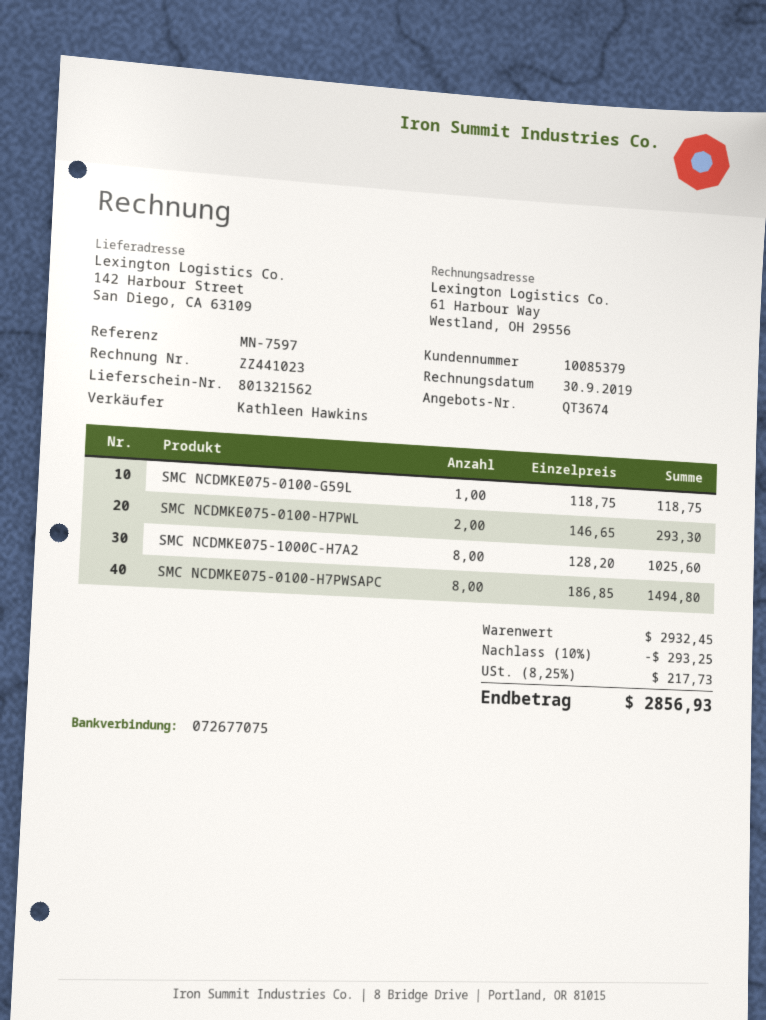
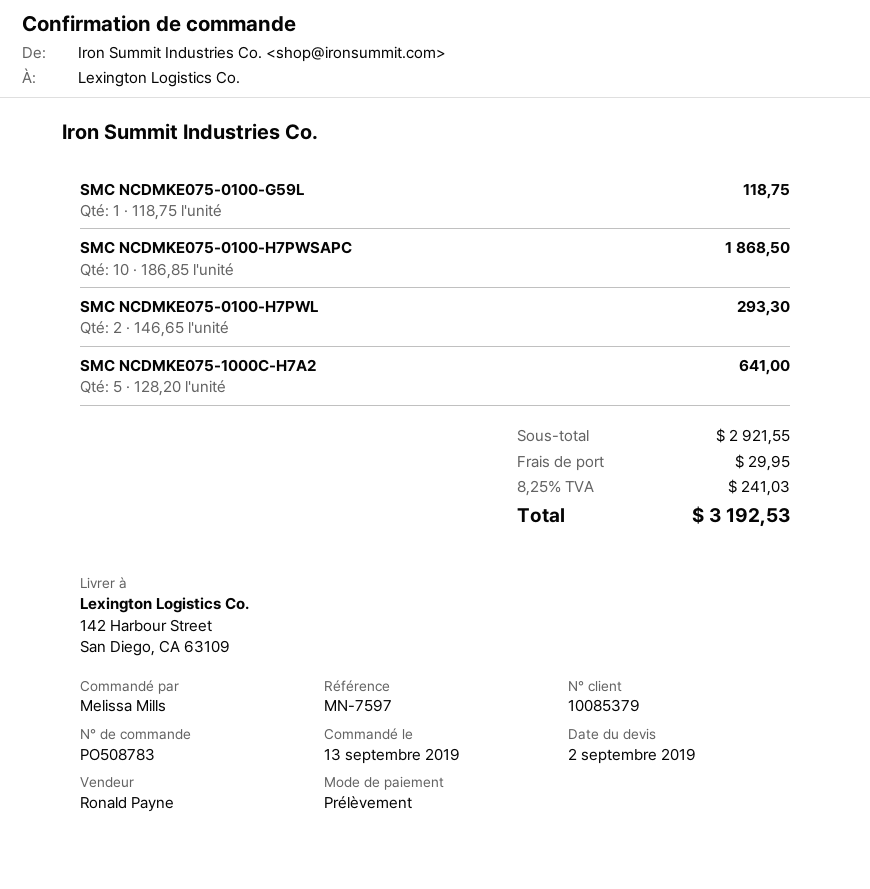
sales rep: Kathleen Hawkins -> Ronald Payne
SMC NCDMKE075-1000C-H7A2: 8 x 128.20 = 1025.60 -> 5 x 128.20 = 641.00
SMC NCDMKE075-0100-H7PWSAPC: 8 x 186.85 = 1494.80 -> 10 x 186.85 = 1868.50
subtotal: 2932.45 -> 2921.55
discount: 10% = 293.25 -> none
shipping: none -> 29.95
tax: 8.25% = 217.73 -> 8.25% = 241.03
total: 2856.93 -> 3192.53

